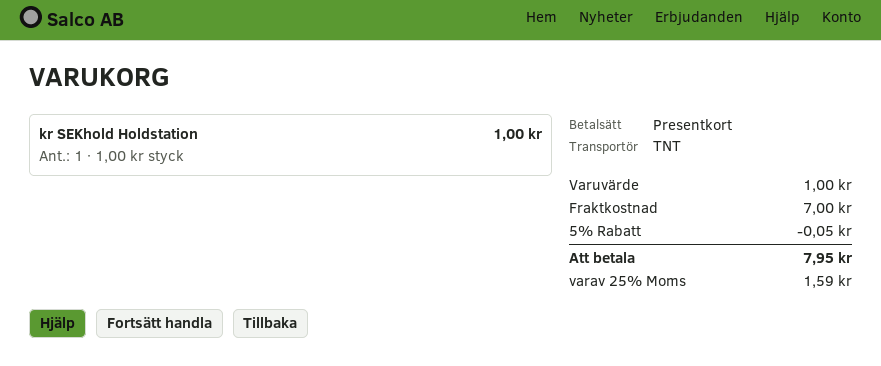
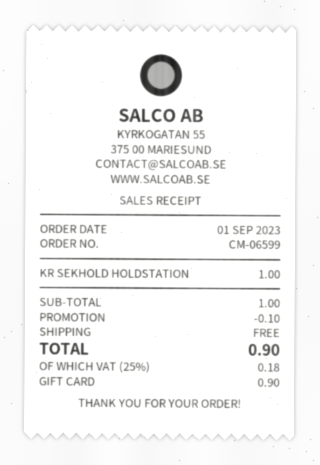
discount: 0.05 -> 0.10
shipping: 7.00 -> 0.00
tax: 25% = 1.59 -> 25% = 0.18
total: 7.95 -> 0.90

